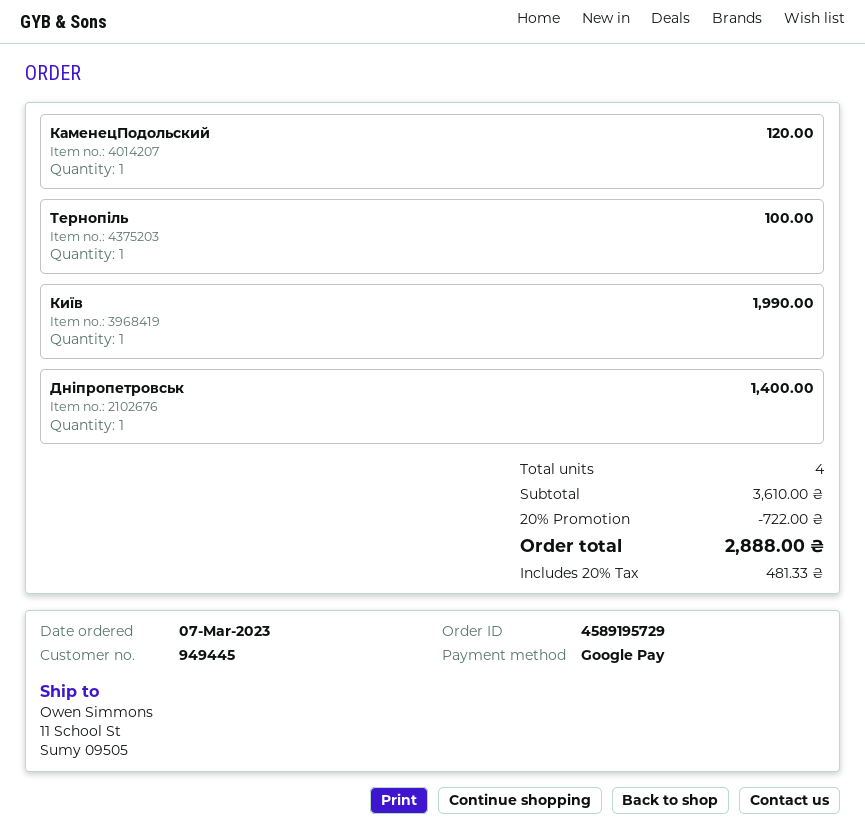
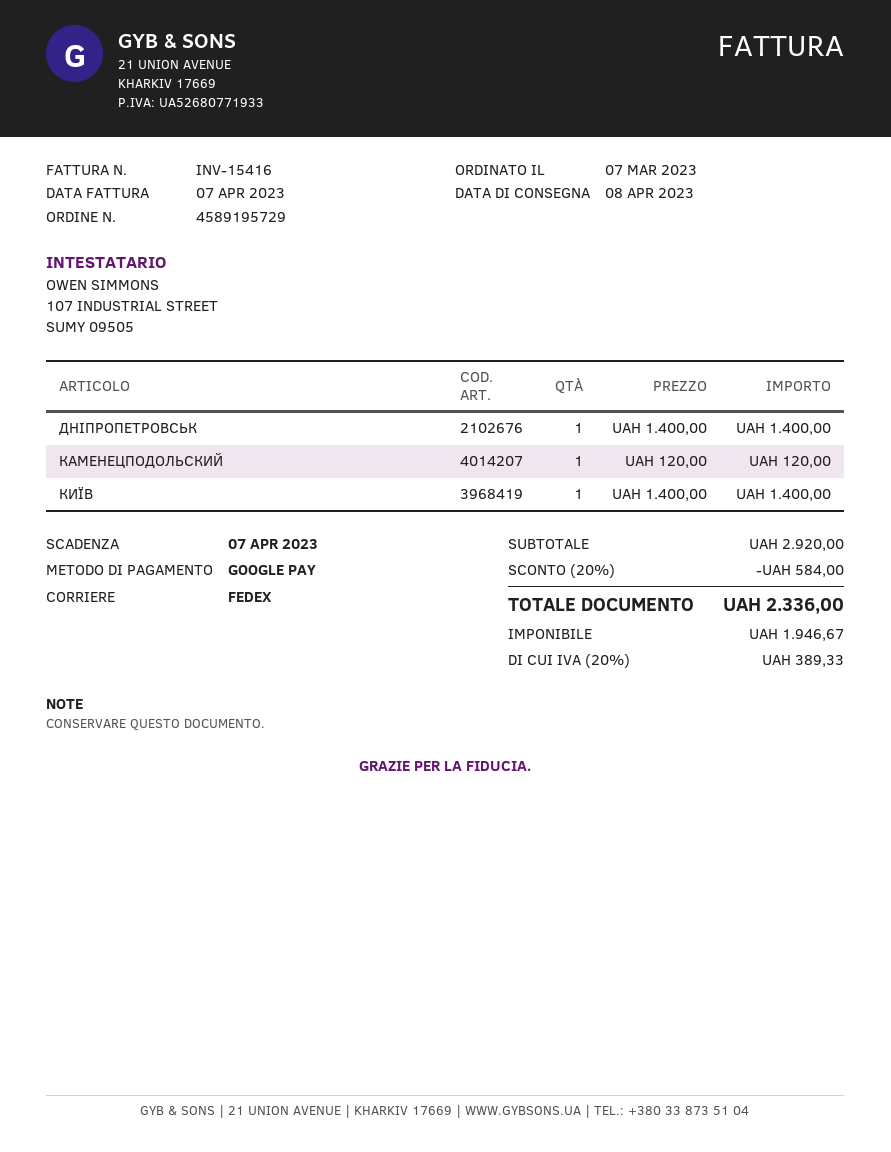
Тернопіль: 1 for 100.00 -> none
Київ: 1 for 1990.00 -> 1 for 1400.00
subtotal: 3610.00 -> 2920.00
discount: 20% = 722.00 -> 20% = 584.00
tax: 20% = 481.33 -> 20% = 389.33
total: 2888.00 -> 2336.00

